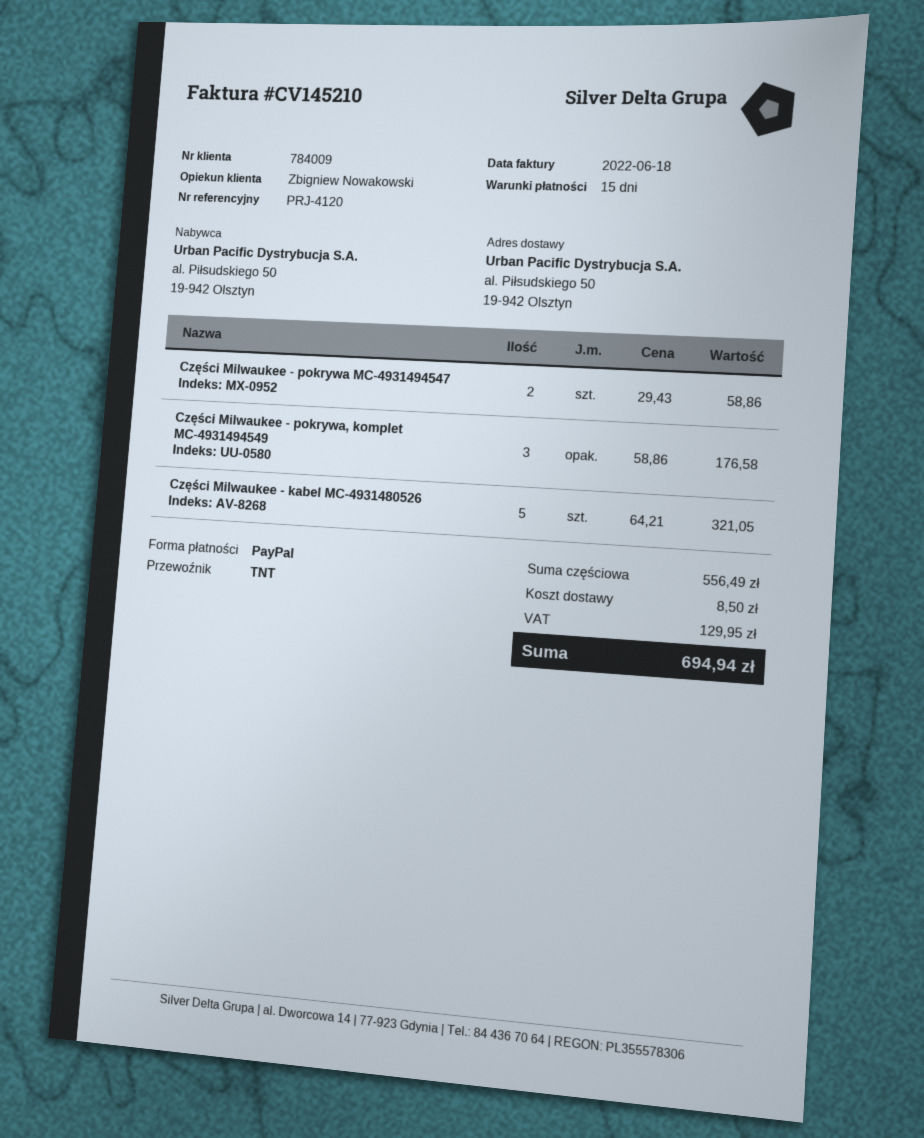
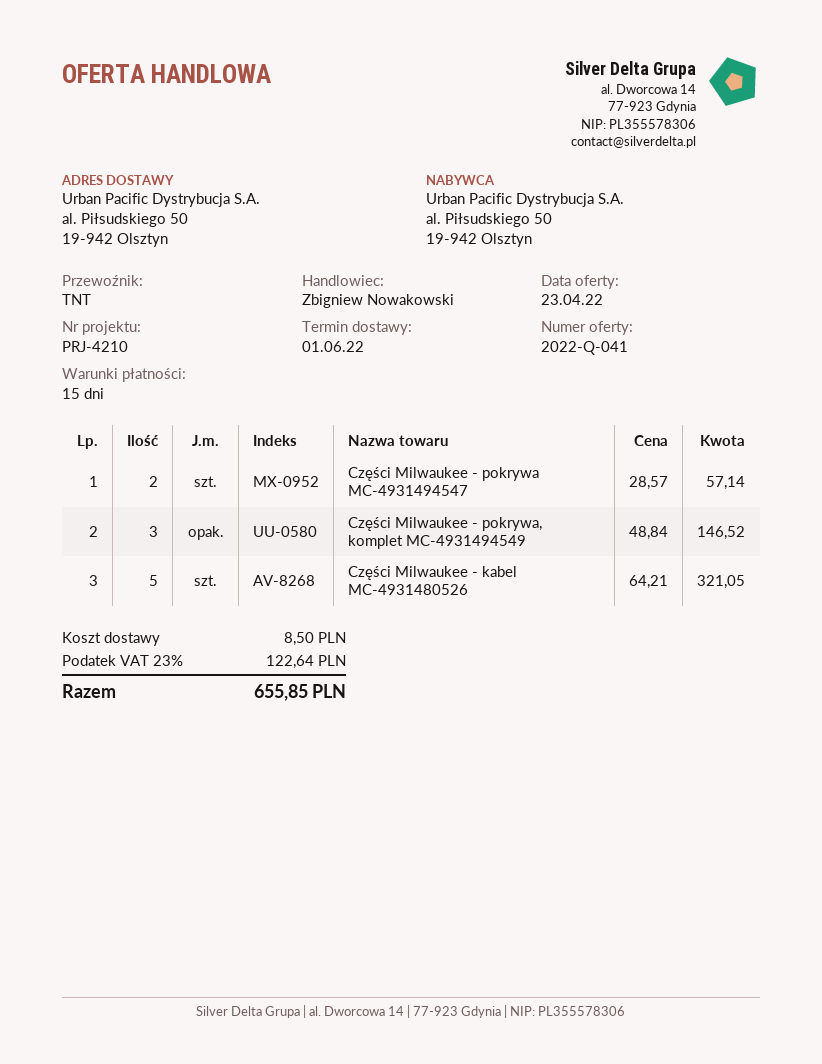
reference: PRJ-4120 -> PRJ-4210
Części Milwaukee - pokrywa MC-4931494547: 2 x 29.43 = 58.86 -> 2 x 28.57 = 57.14
Części Milwaukee - pokrywa, komplet MC-4931494549: 3 x 58.86 = 176.58 -> 3 x 48.84 = 146.52
tax: 129.95 -> 122.64
total: 694.94 -> 655.85

